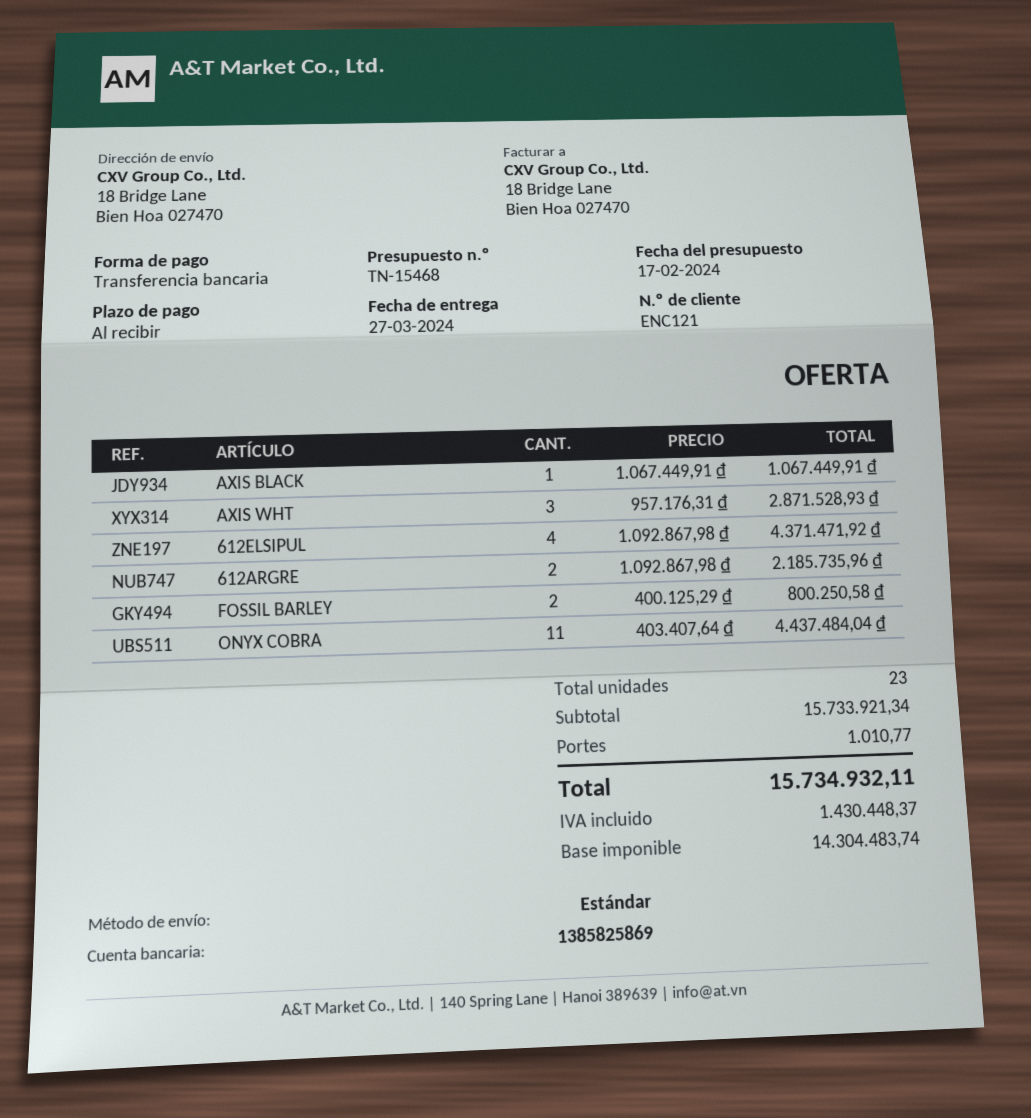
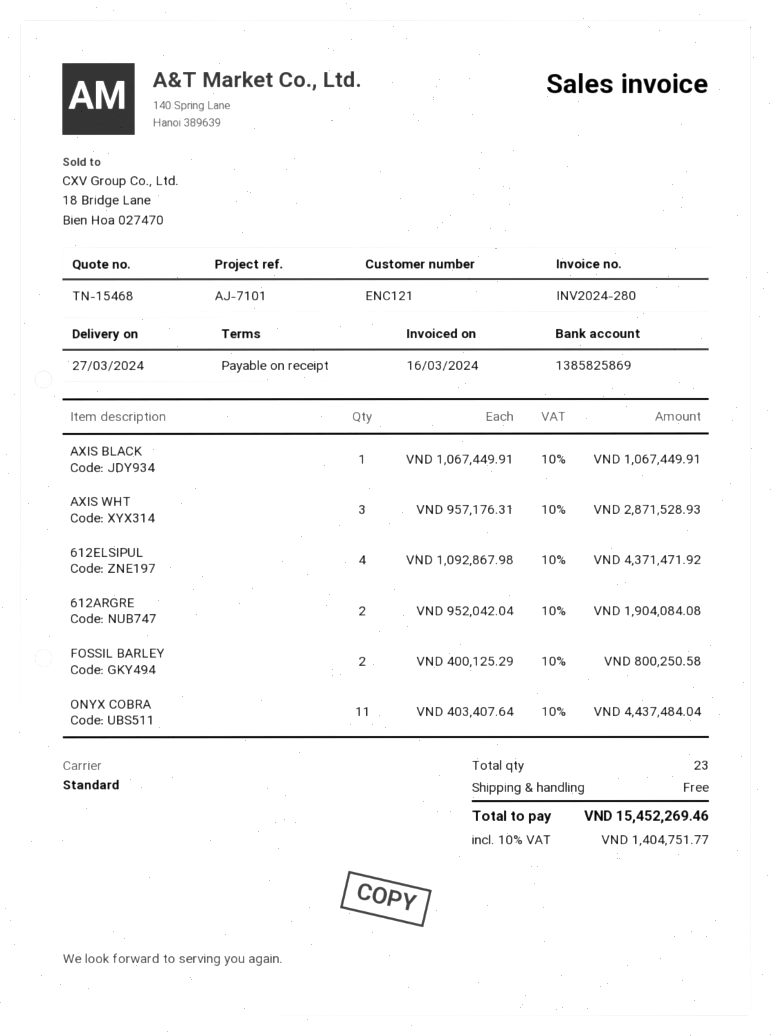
612ARGRE: 2 x 1092867.98 = 2185735.96 -> 2 x 952042.04 = 1904084.08
shipping: 1010.77 -> 0.00
tax: 1430448.37 -> 1404751.77
total: 15734932.11 -> 15452269.46

